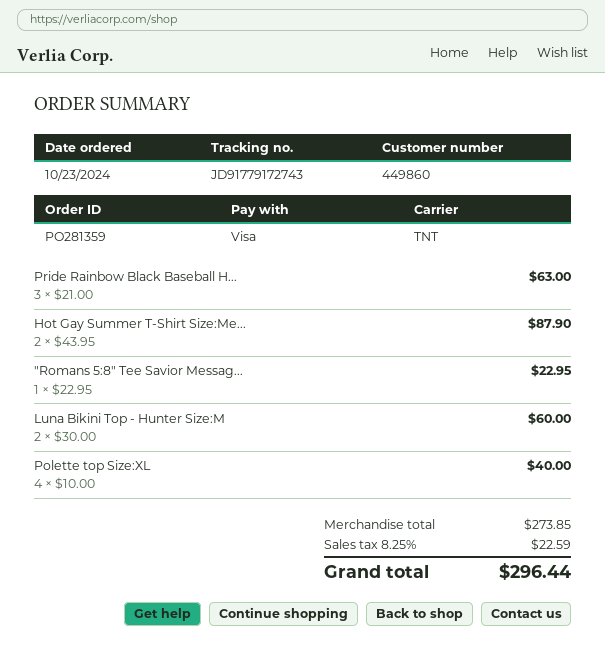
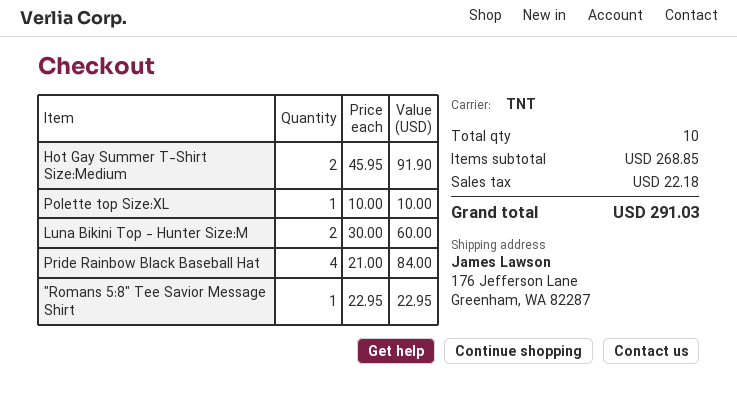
Pride Rainbow Black Baseball H...: 3 x 21.00 = 63.00 -> 4 x 21.00 = 84.00
Hot Gay Summer T-Shirt Size:Me...: 2 x 43.95 = 87.90 -> 2 x 45.95 = 91.90
Polette top Size:XL: 4 x 10.00 = 40.00 -> 1 x 10.00 = 10.00
subtotal: 273.85 -> 268.85
tax: 22.59 -> 22.18
total: 296.44 -> 291.03

